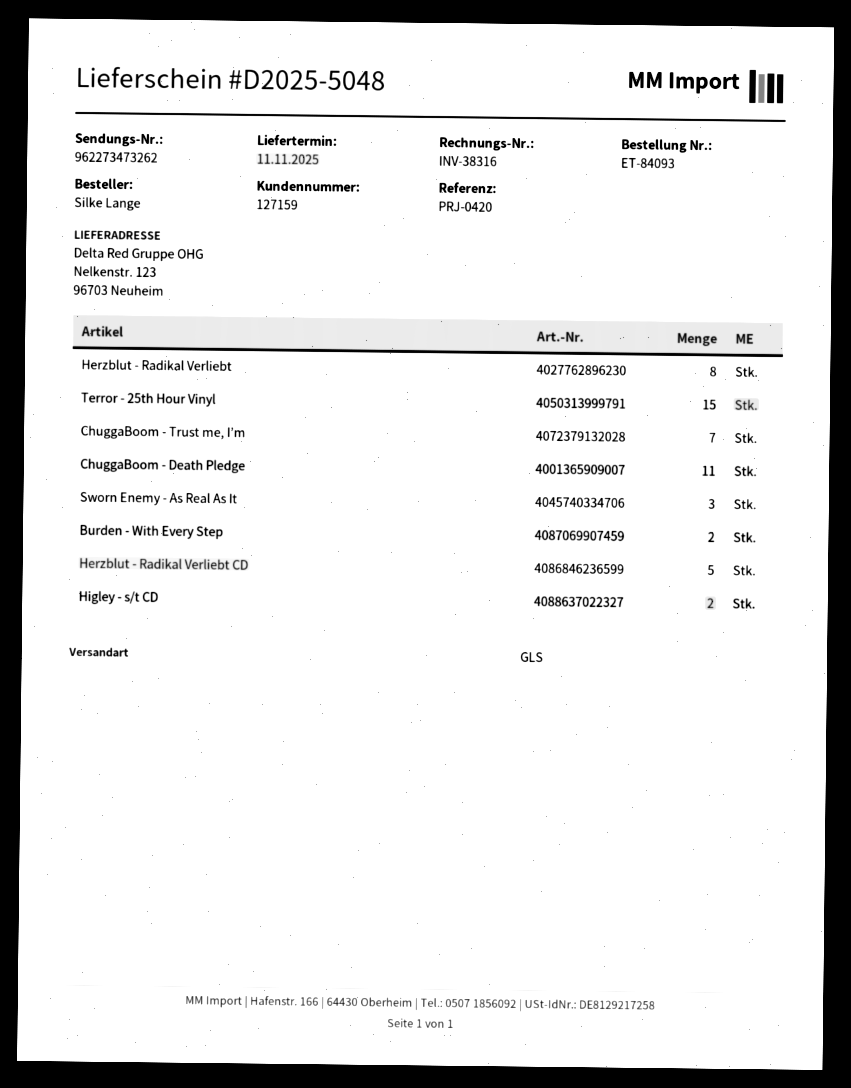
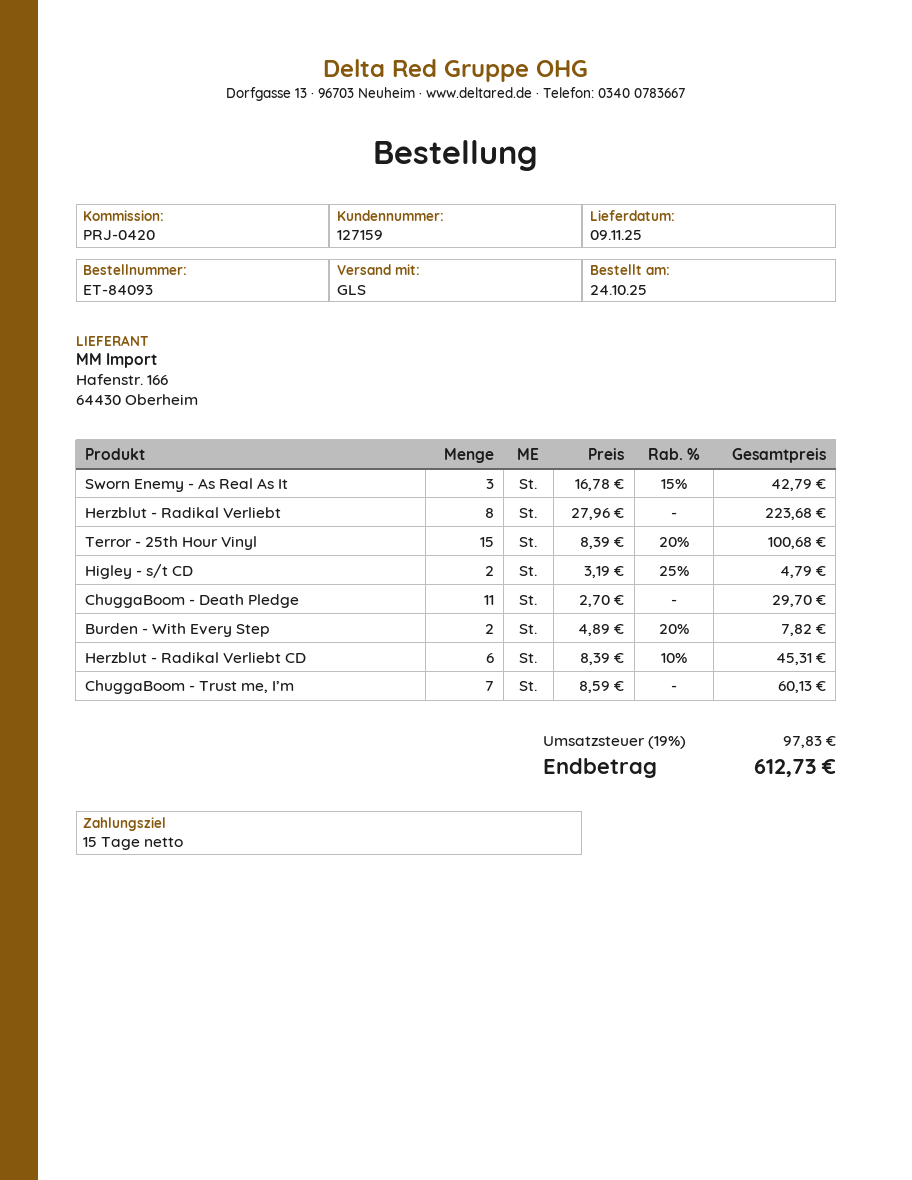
delivery date: 2025-11-11 -> 2025-11-09
Herzblut - Radikal Verliebt CD: 5 -> 6

